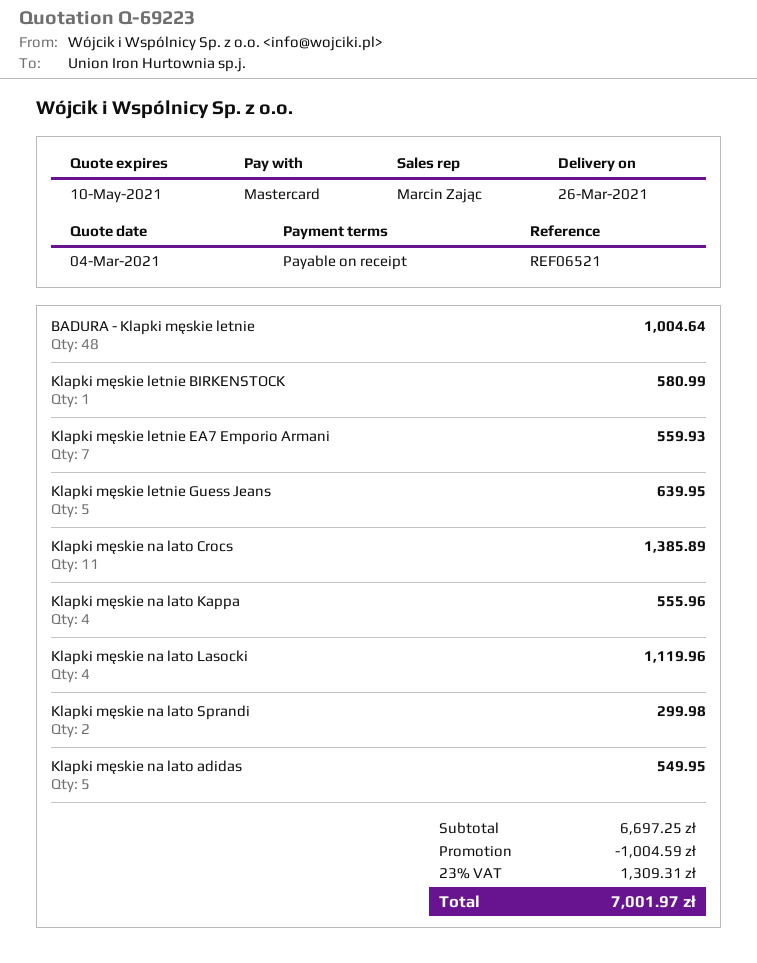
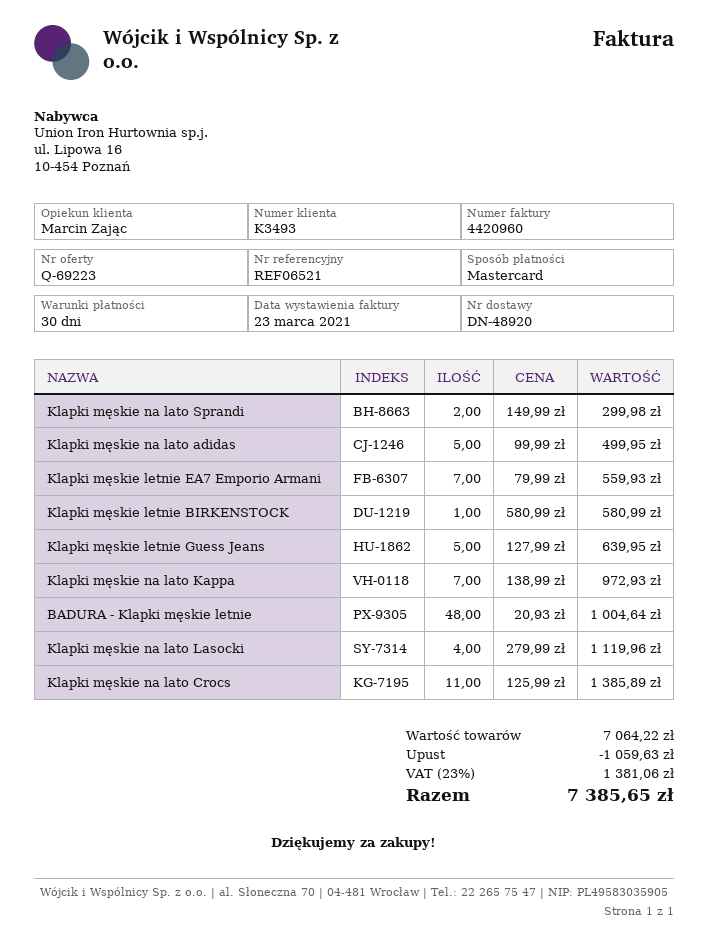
payment terms: on receipt -> 30 days
Klapki męskie na lato Kappa: 4 for 555.96 -> 7 for 972.93
Klapki męskie na lato adidas: 5 for 549.95 -> 5 for 499.95
subtotal: 6697.25 -> 7064.22
discount: 1004.59 -> 1059.63
tax: 23% = 1309.31 -> 23% = 1381.06
total: 7001.97 -> 7385.65

